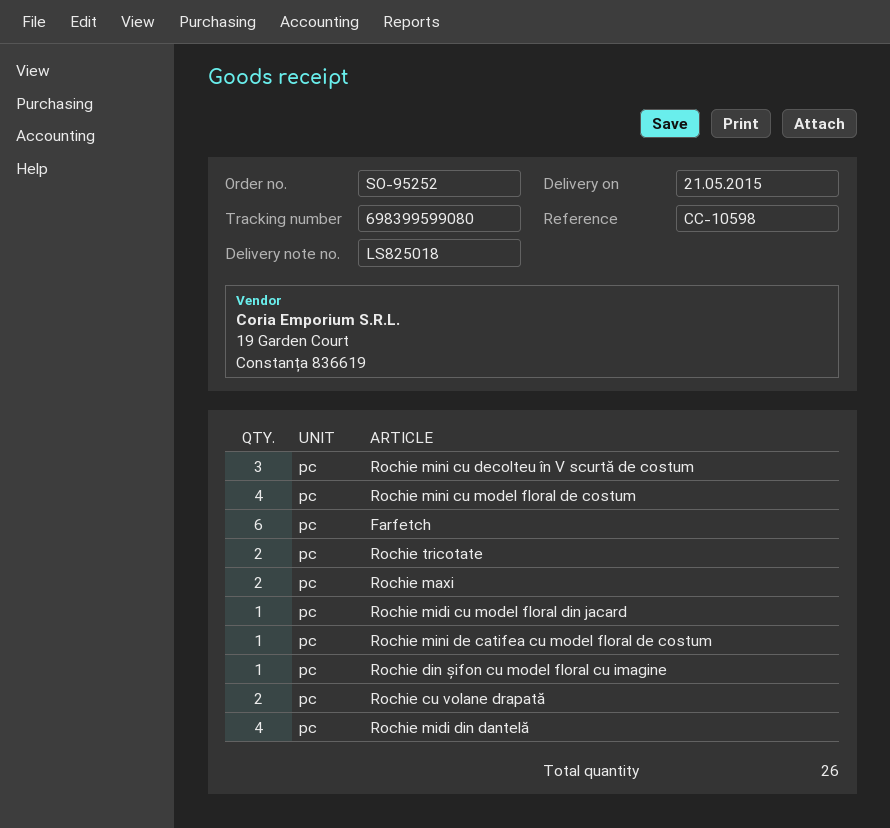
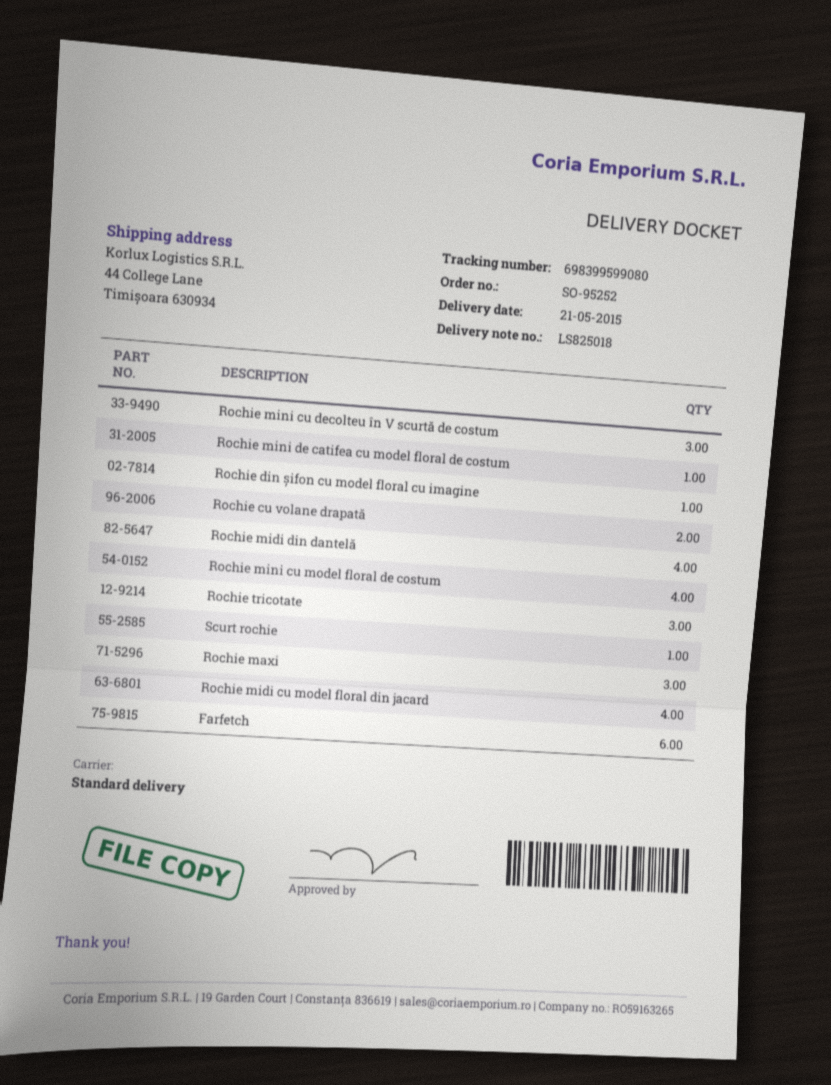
Rochie tricotate: 2 -> 3
Rochie maxi: 2 -> 3
Rochie midi cu model floral din jacard: 1 -> 4
Scurt rochie: none -> 1

